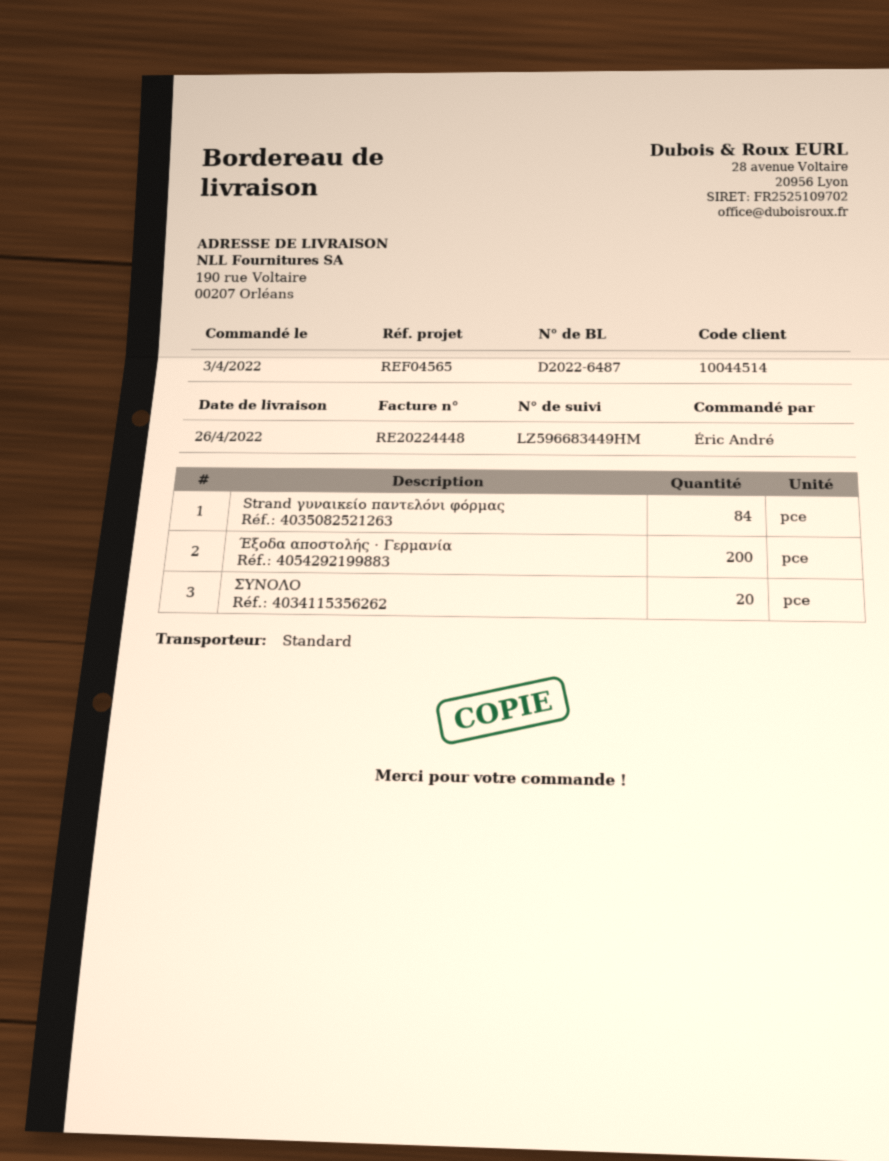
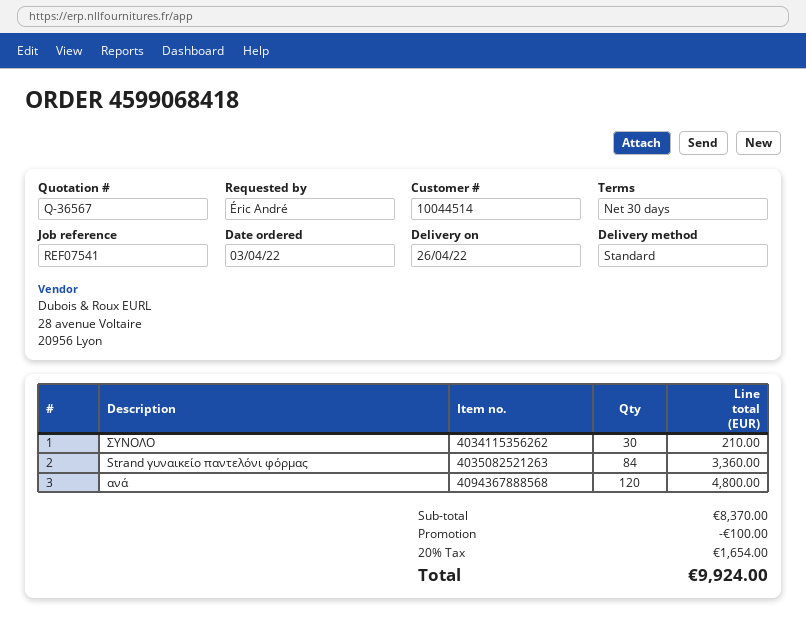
reference: REF04565 -> REF07541
Έξοδα αποστολής · Γερμανία: 200 -> none
ΣΥΝΟΛΟ: 20 -> 30
ανά: none -> 120

